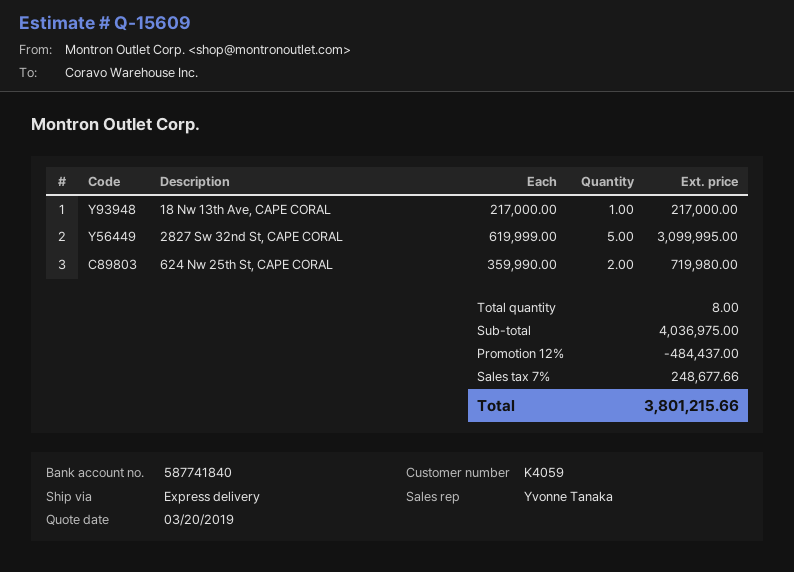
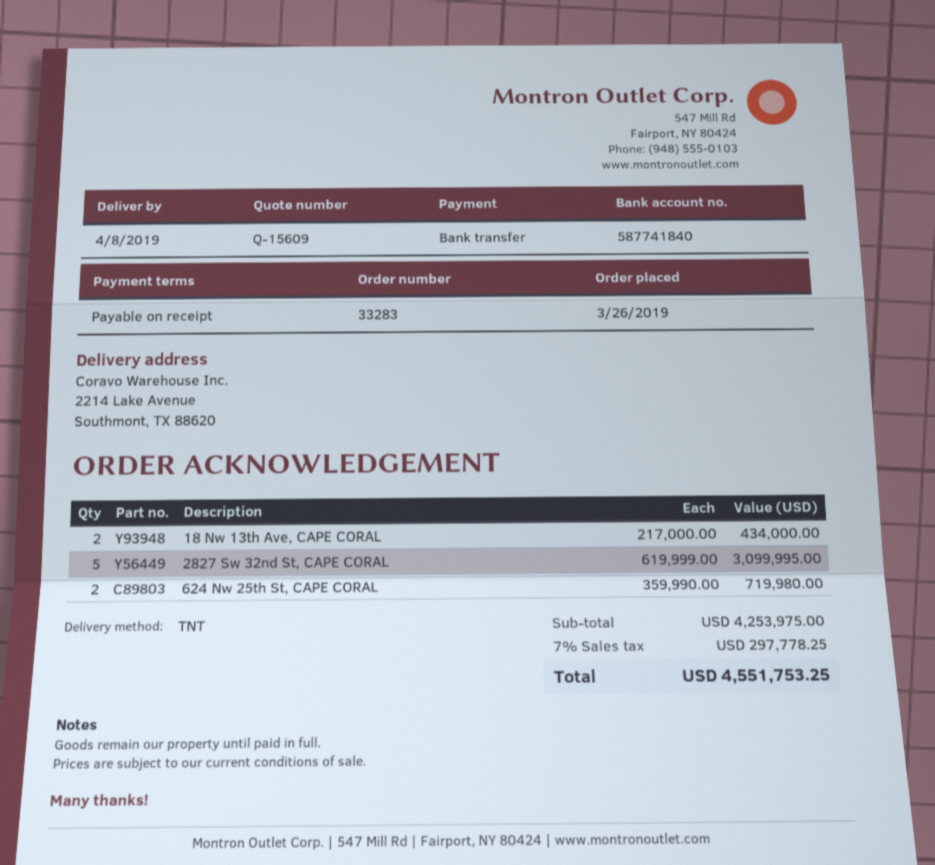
shipping method: express -> TNT
18 Nw 13th Ave, CAPE CORAL: 1 x 217000.00 = 217000.00 -> 2 x 217000.00 = 434000.00
subtotal: 4036975.00 -> 4253975.00
discount: 12% = 484437.00 -> none
tax: 7% = 248677.66 -> 7% = 297778.25
total: 3801215.66 -> 4551753.25

